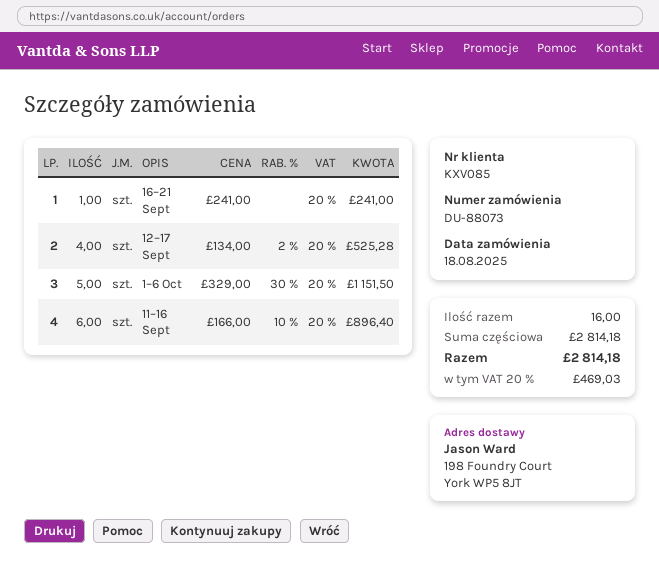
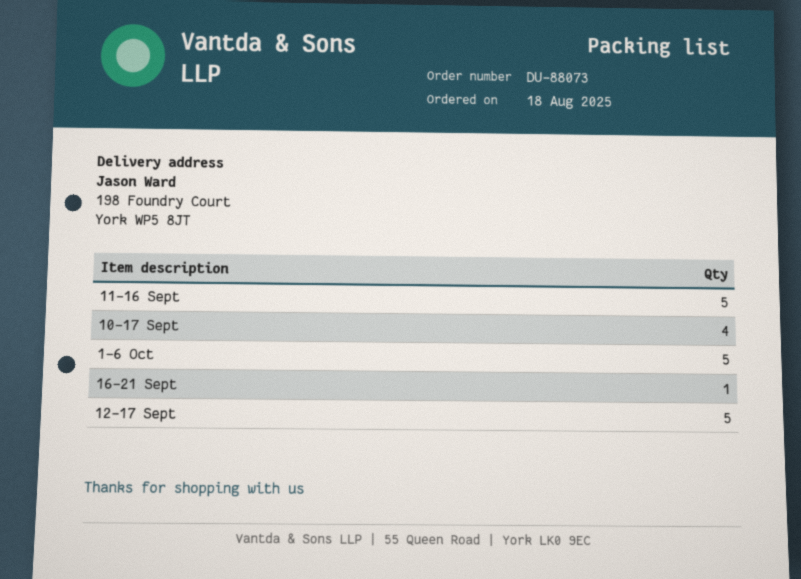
12–17 Sept: 4 -> 5
11–16 Sept: 6 -> 5
10–17 Sept: none -> 4

